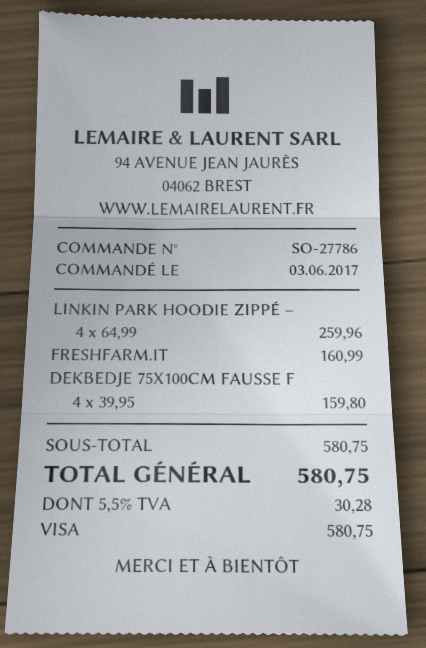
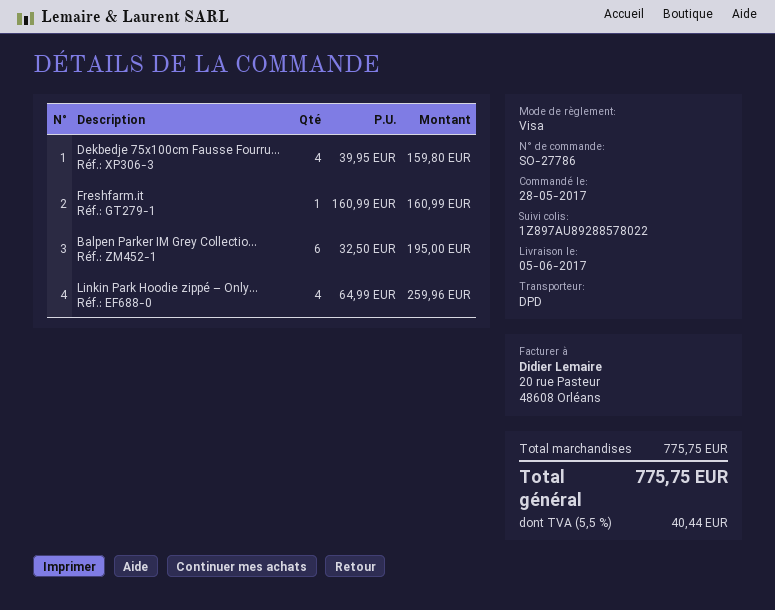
order date: 2017-06-03 -> 2017-05-28
Balpen Parker IM Grey Collectio...: none -> 6 x 32.50 = 195.00
subtotal: 580.75 -> 775.75
tax: 5.5% = 30.28 -> 5.5% = 40.44
total: 580.75 -> 775.75

